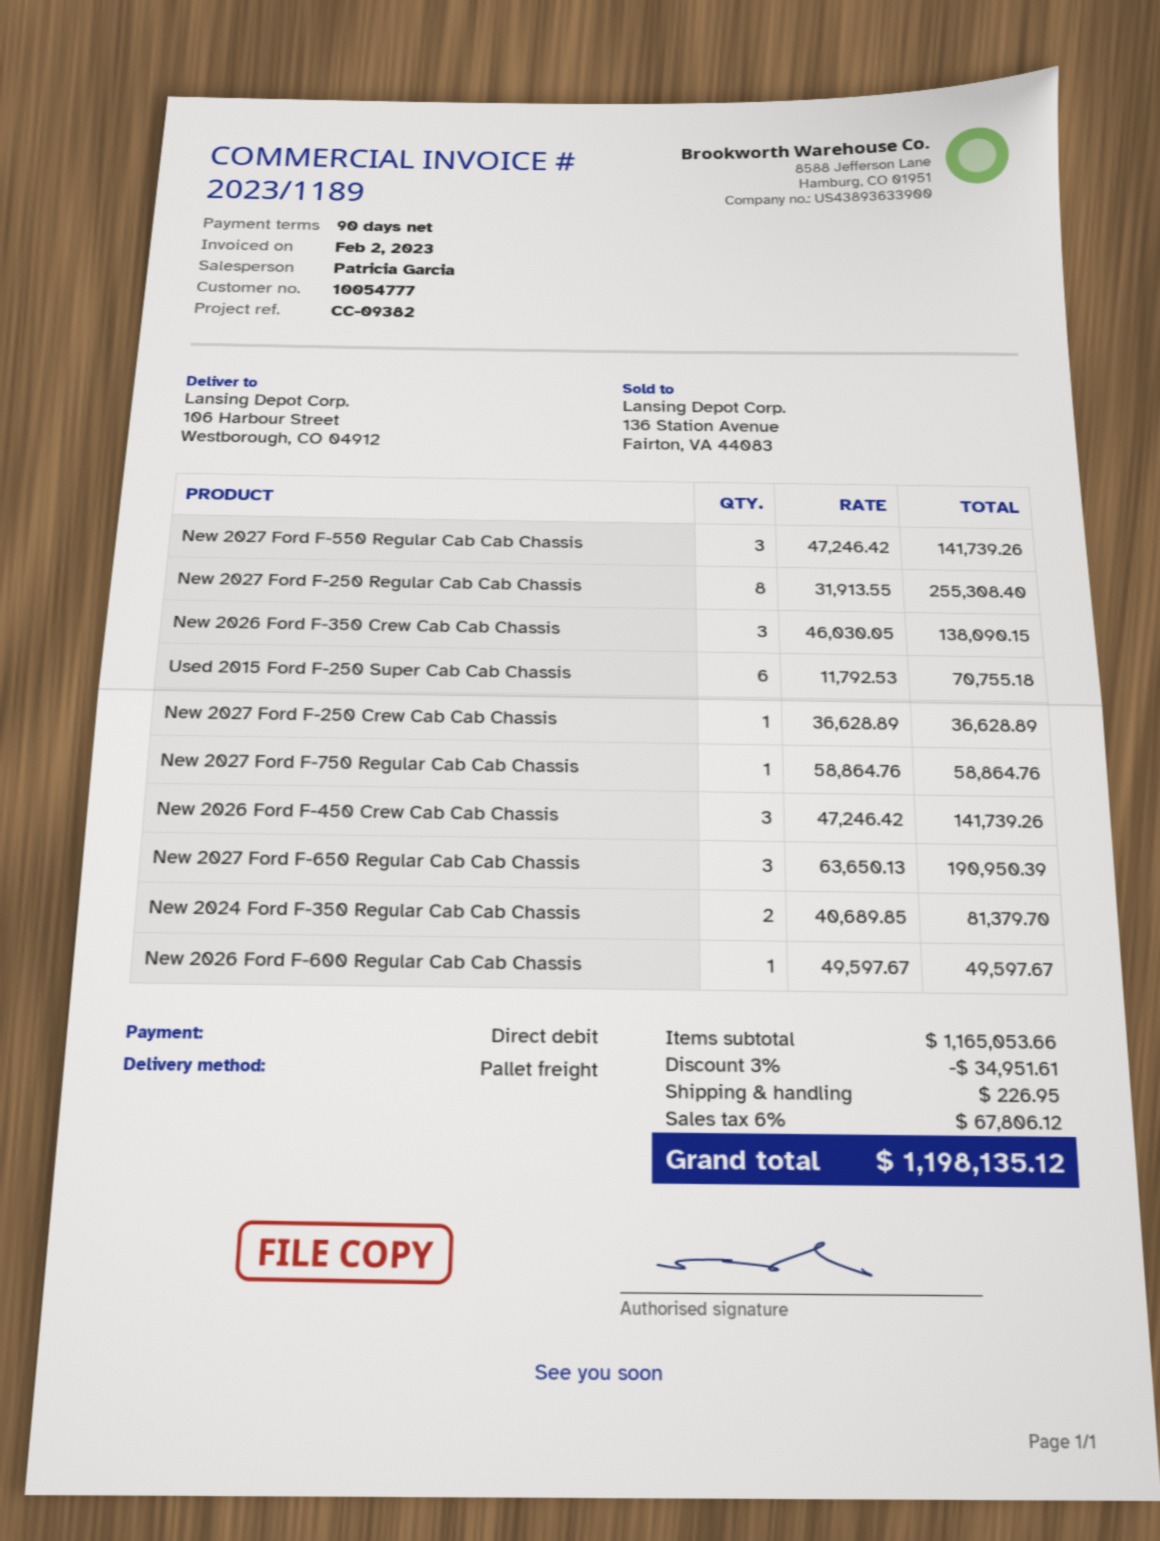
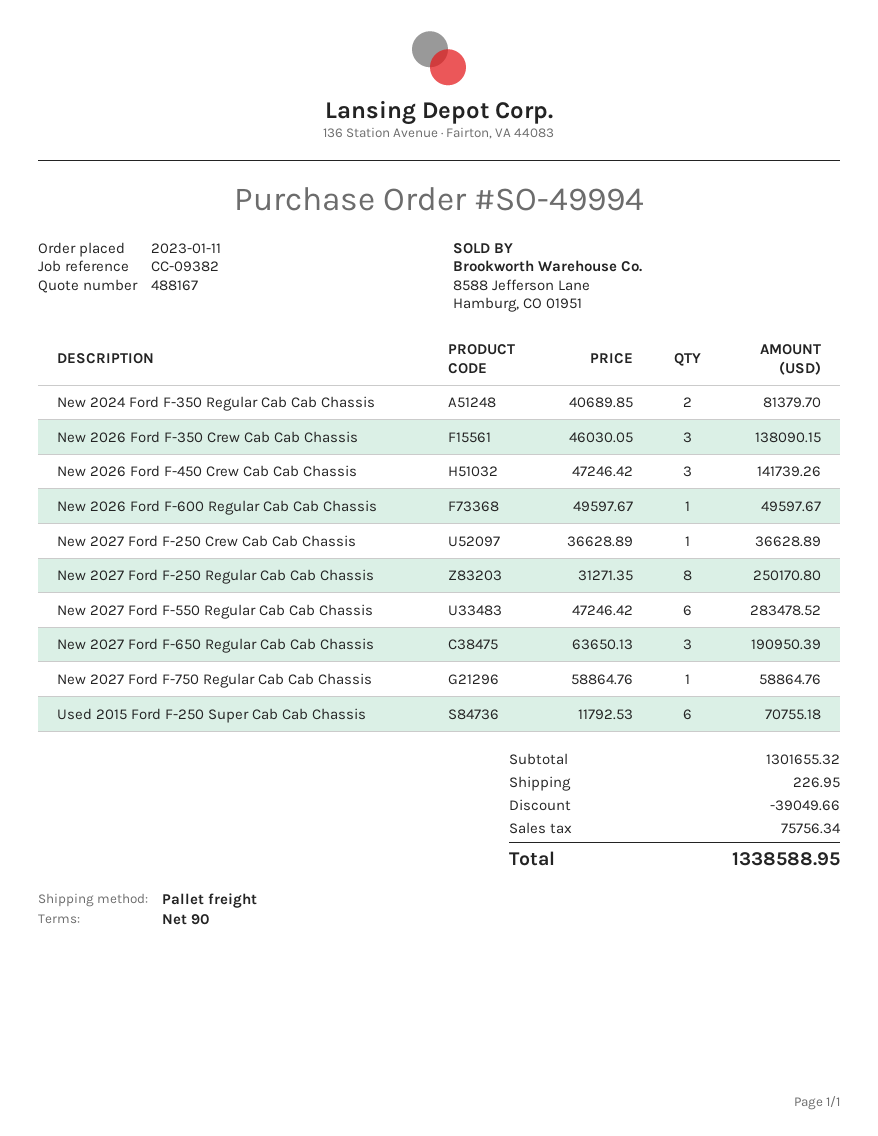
New 2027 Ford F-550 Regular Cab Cab Chassis: 3 x 47246.42 = 141739.26 -> 6 x 47246.42 = 283478.52
New 2027 Ford F-250 Regular Cab Cab Chassis: 8 x 31913.55 = 255308.40 -> 8 x 31271.35 = 250170.80
subtotal: 1165053.66 -> 1301655.32
discount: 34951.61 -> 39049.66
tax: 67806.12 -> 75756.34
total: 1198135.12 -> 1338588.95

